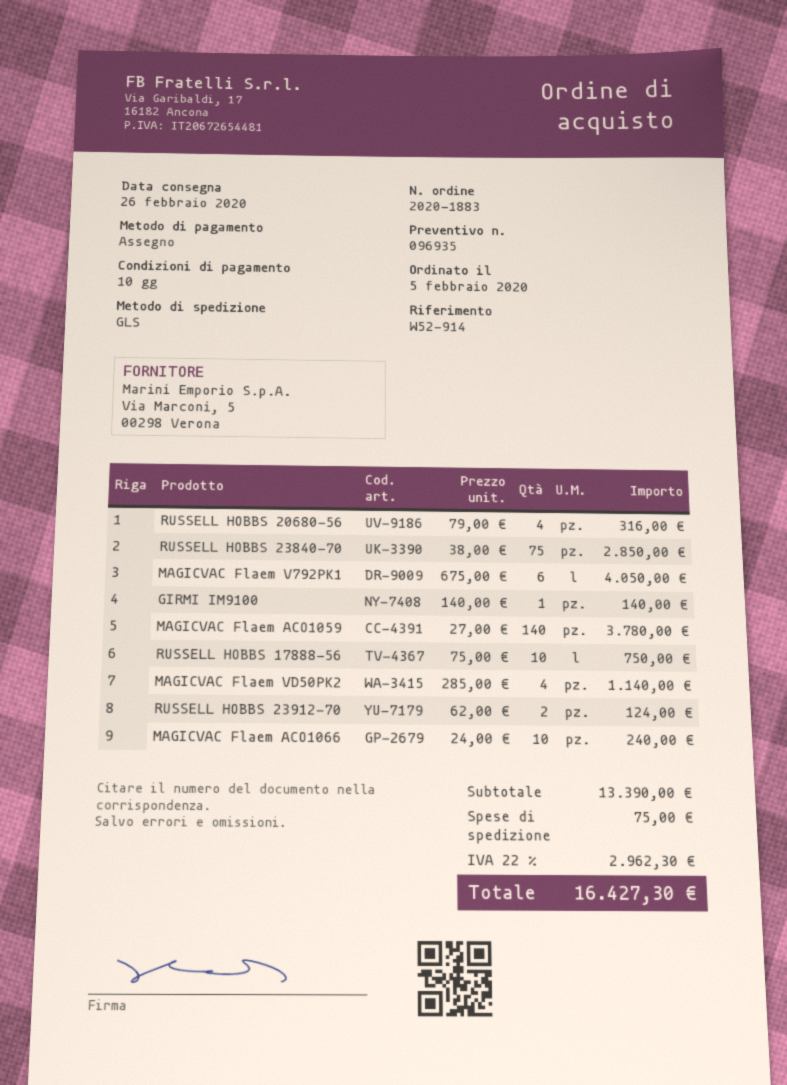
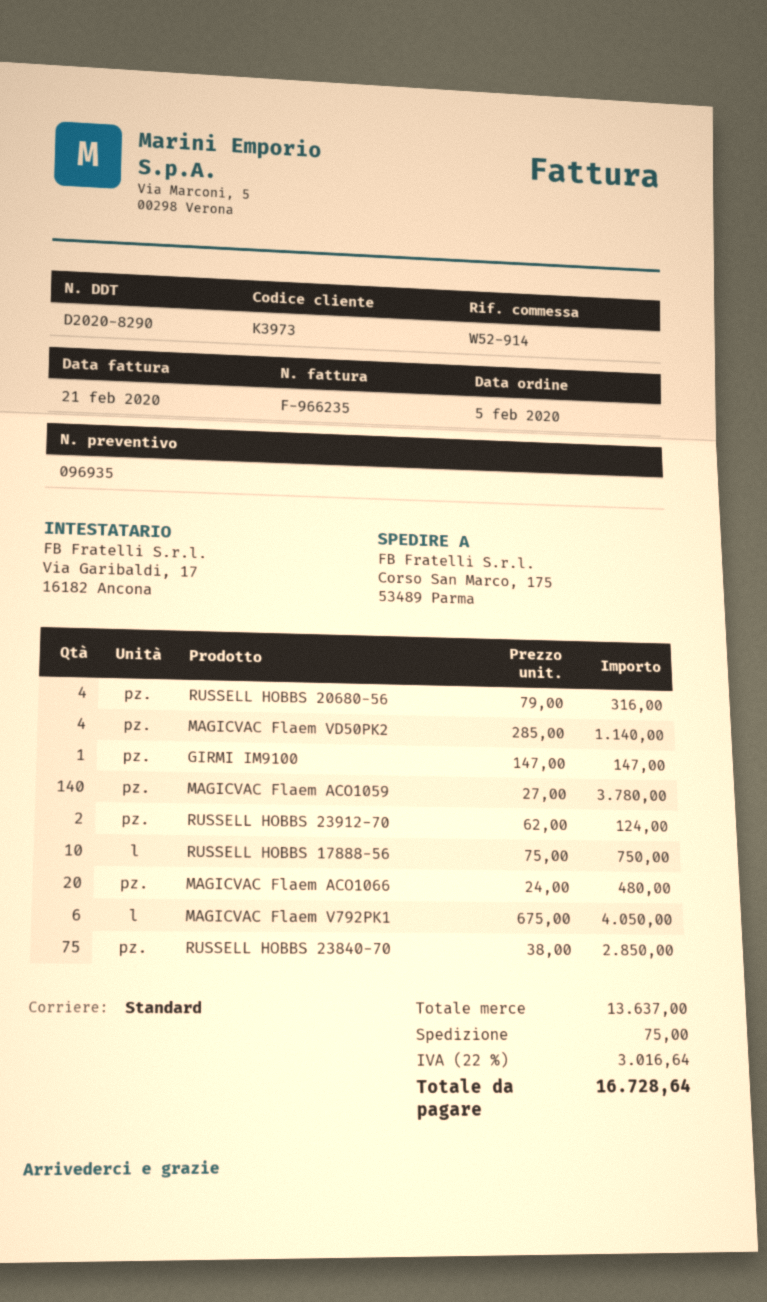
shipping method: GLS -> standard
GIRMI IM9100: 1 x 140.00 = 140.00 -> 1 x 147.00 = 147.00
MAGICVAC Flaem ACO1066: 10 x 24.00 = 240.00 -> 20 x 24.00 = 480.00
subtotal: 13390.00 -> 13637.00
tax: 22% = 2962.30 -> 22% = 3016.64
total: 16427.30 -> 16728.64

